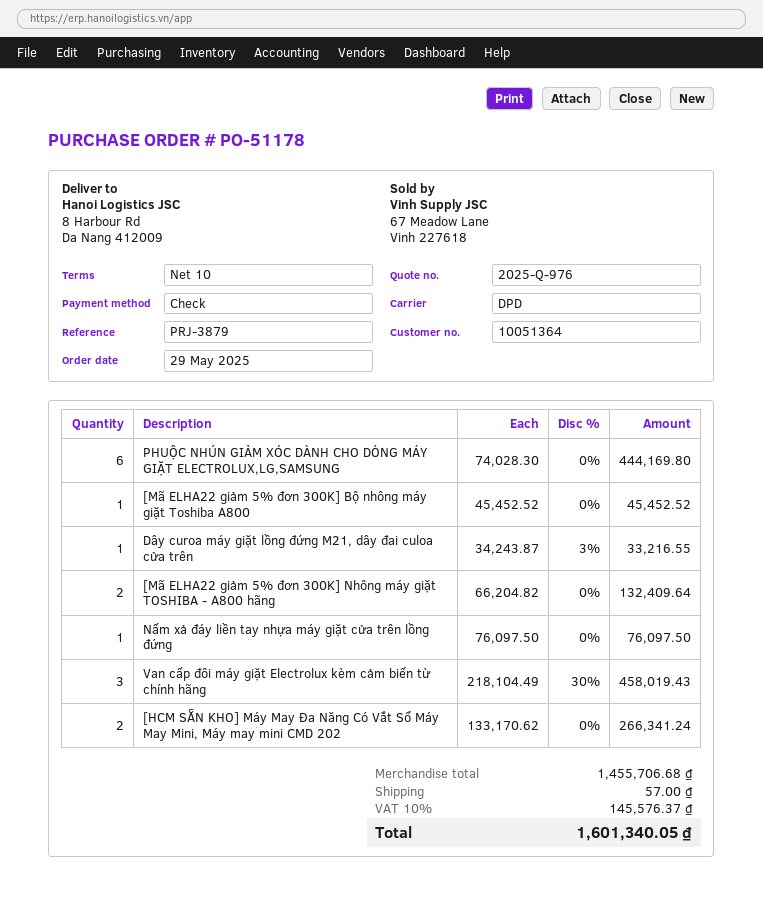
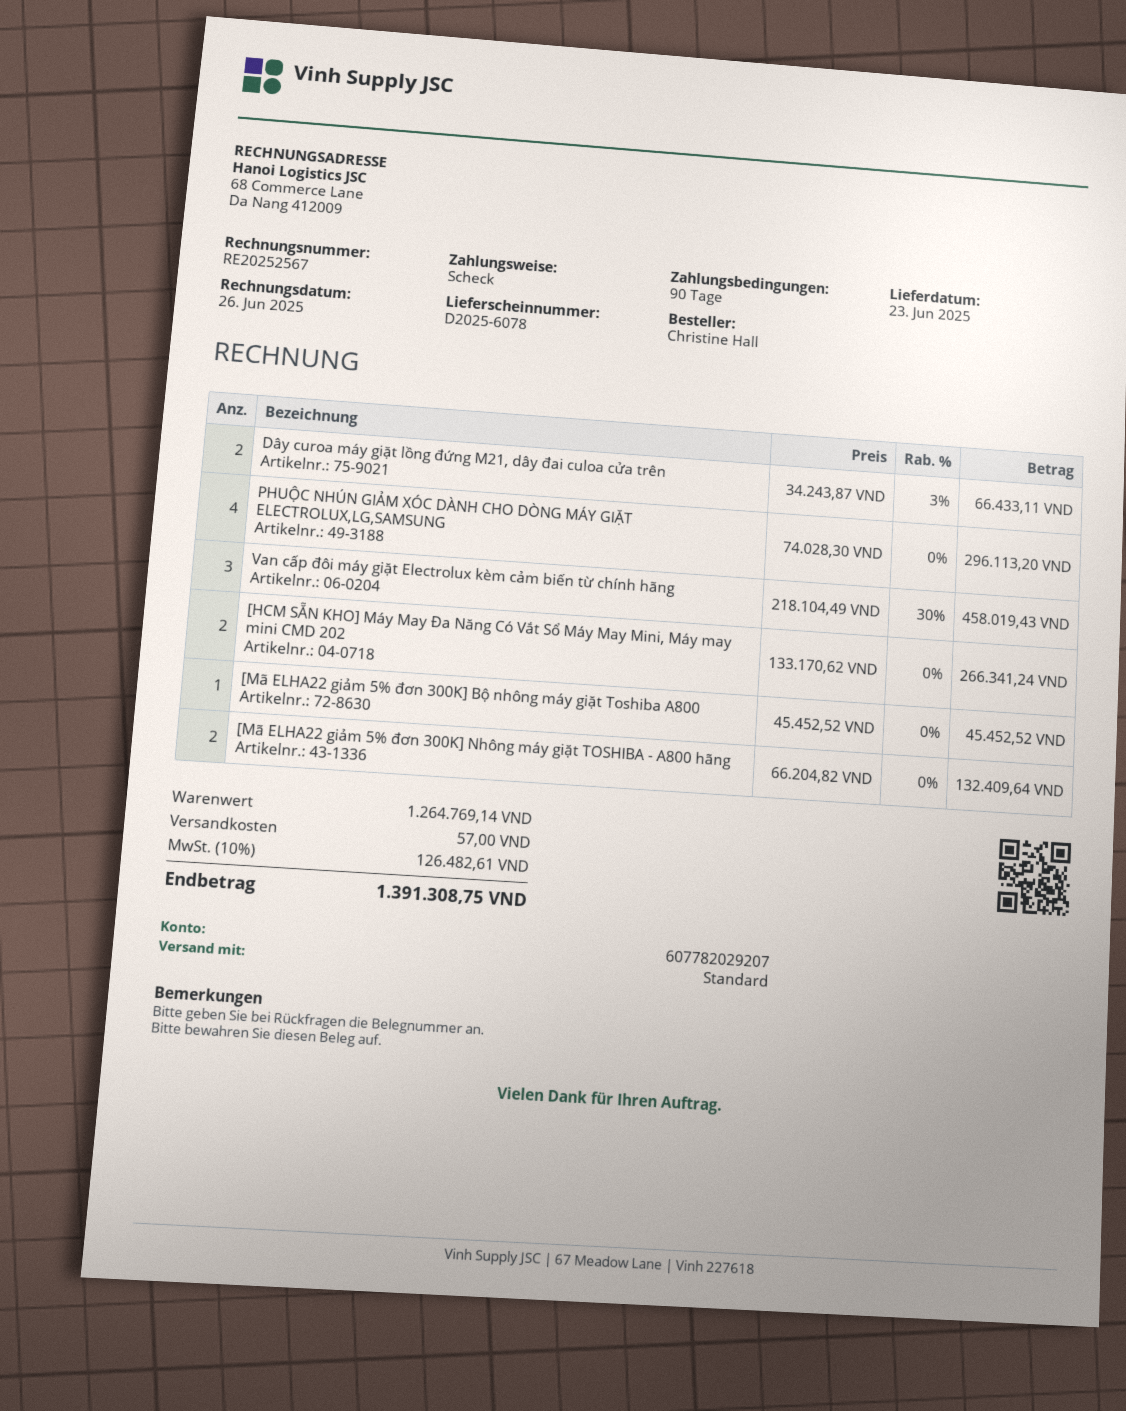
payment terms: 10 days -> 90 days
shipping method: DPD -> standard
PHUỘC NHÚN GIẢM XÓC DÀNH CHO DÒNG MÁY GIẶT ELECTROLUX,LG,SAMSUNG: 6 x 74028.30 = 444169.80 -> 4 x 74028.30 = 296113.20
Dây curoa máy giặt lồng đứng M21, dây đai culoa cửa trên: 1 x 34243.87 - 3% = 33216.55 -> 2 x 34243.87 - 3% = 66433.11
Nấm xả đáy liền tay nhựa máy giặt cửa trên lồng đứng: 1 x 76097.50 = 76097.50 -> none
subtotal: 1455706.68 -> 1264769.14
tax: 10% = 145576.37 -> 10% = 126482.61
total: 1601340.05 -> 1391308.75

